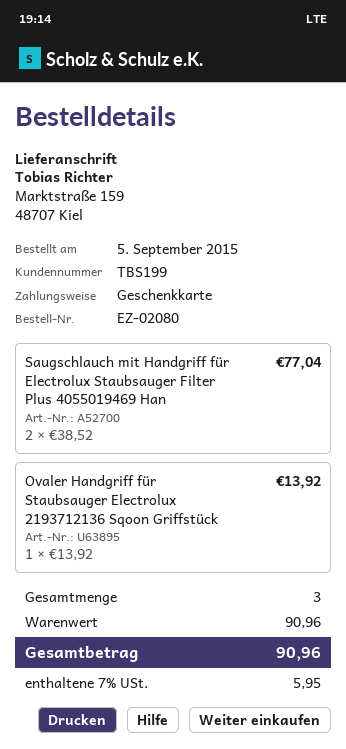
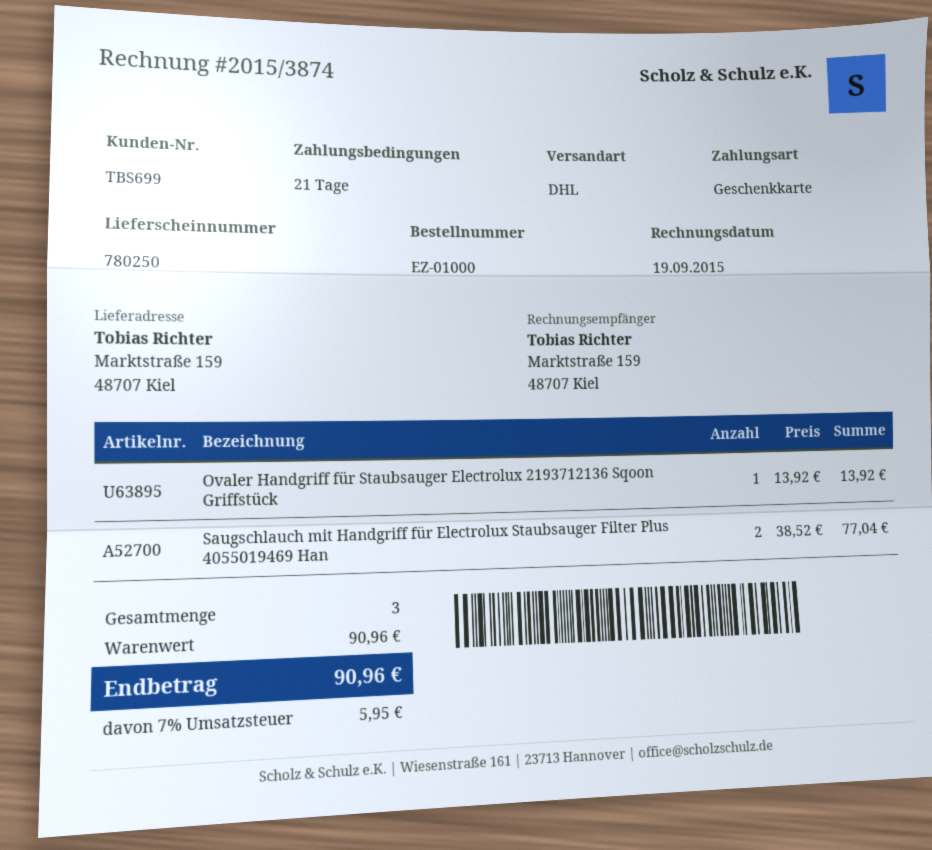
order number: EZ-02080 -> EZ-01000
customer number: TBS199 -> TBS699

